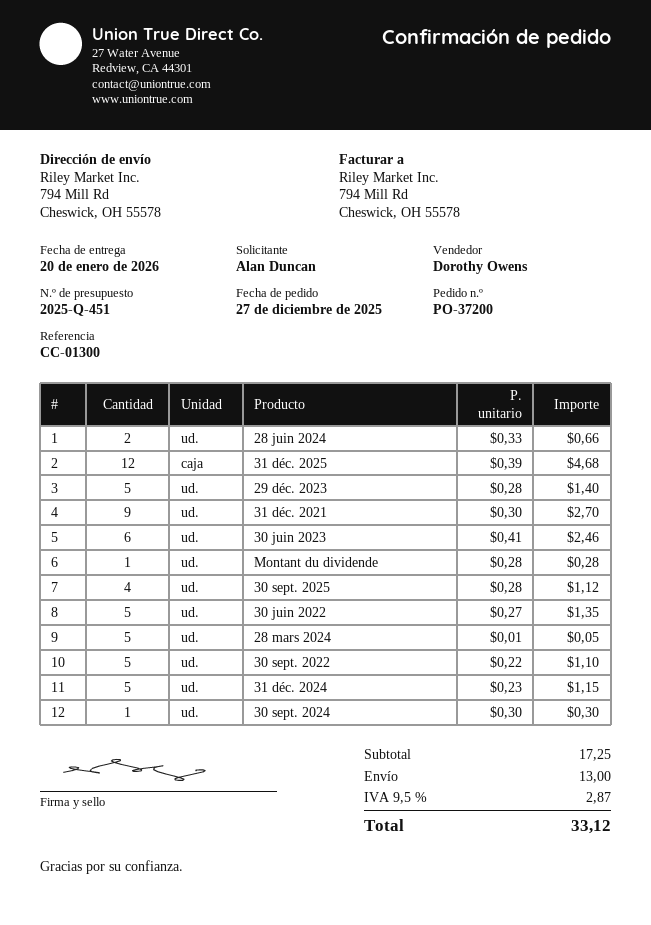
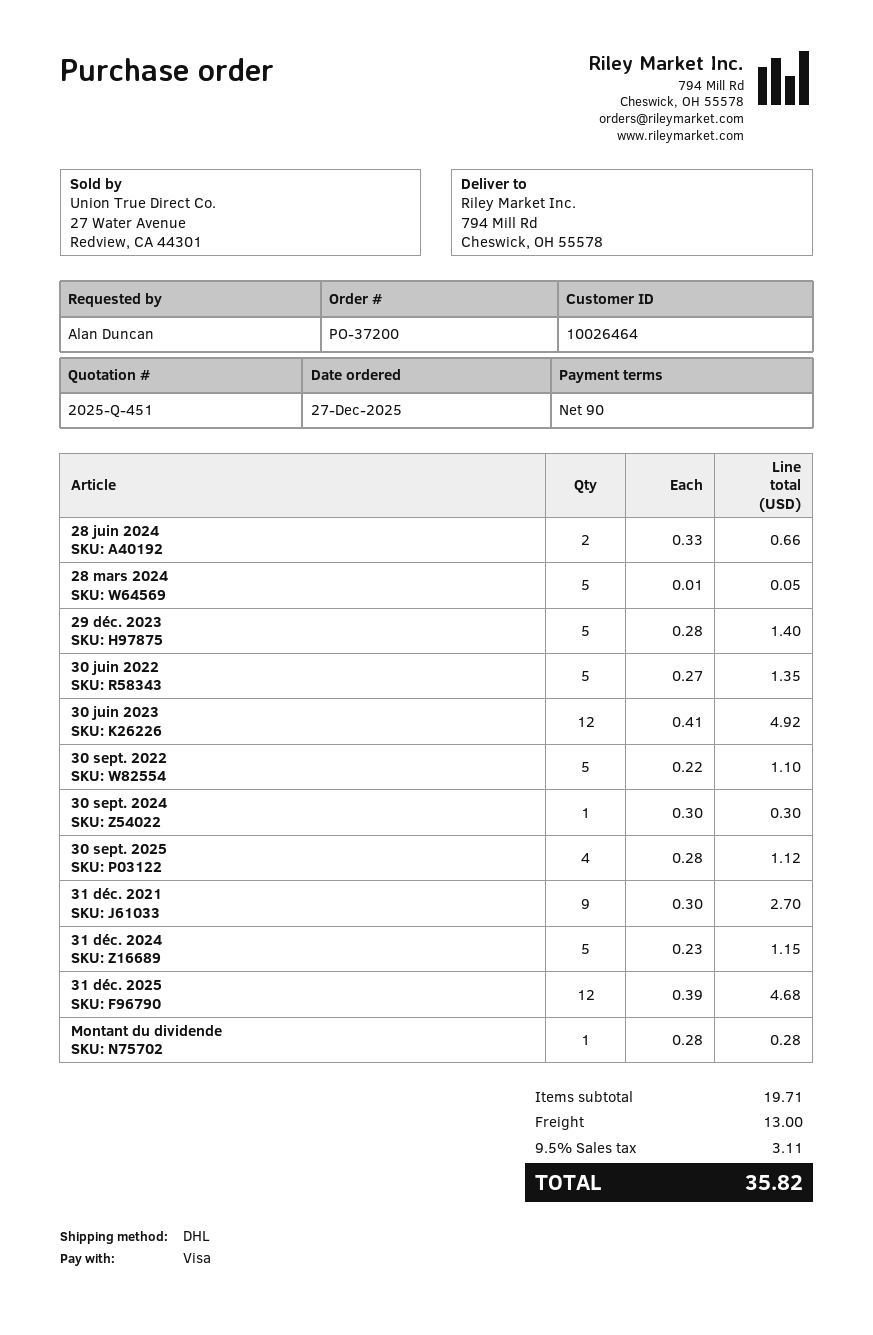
30 juin 2023: 6 x 0.41 = 2.46 -> 12 x 0.41 = 4.92
subtotal: 17.25 -> 19.71
tax: 9.5% = 2.87 -> 9.5% = 3.11
total: 33.12 -> 35.82

